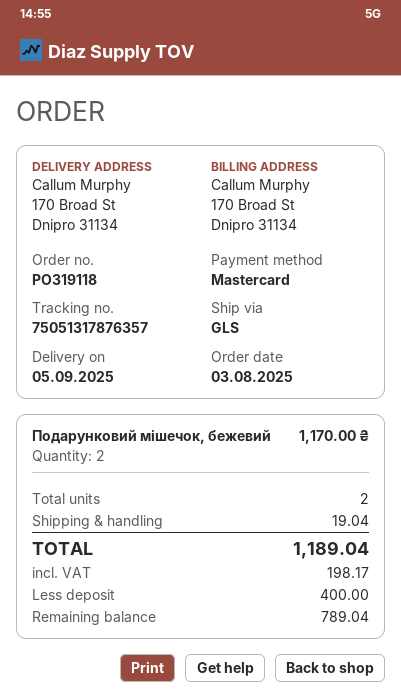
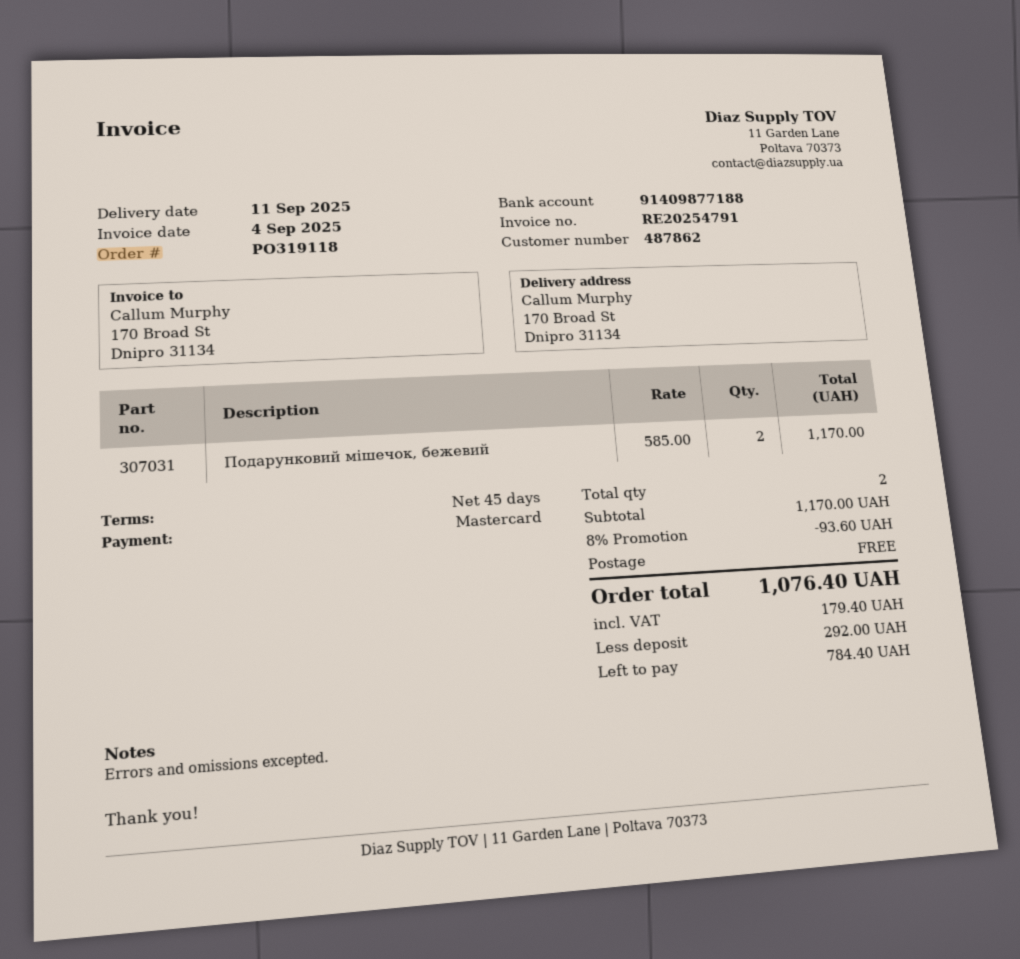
delivery date: 2025-09-05 -> 2025-09-11
discount: none -> 8% = 93.60
shipping: 19.04 -> 0.00
tax: 198.17 -> 179.40
total: 1189.04 -> 1076.40
deposit: 400.00 -> 292.00
balance: 789.04 -> 784.40

